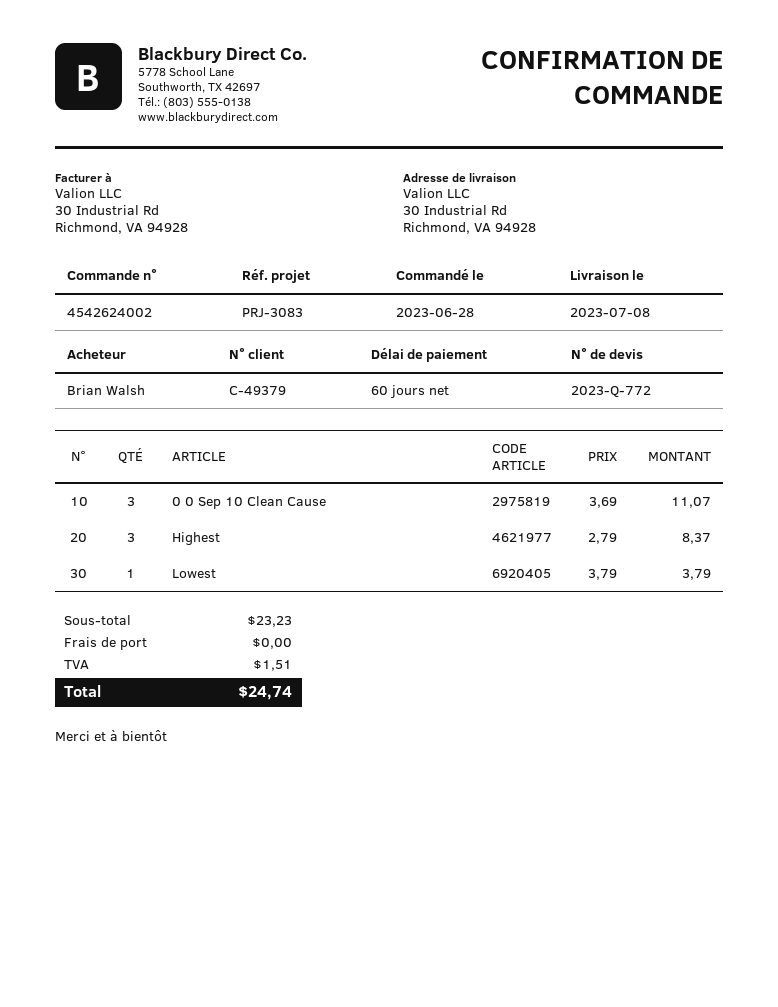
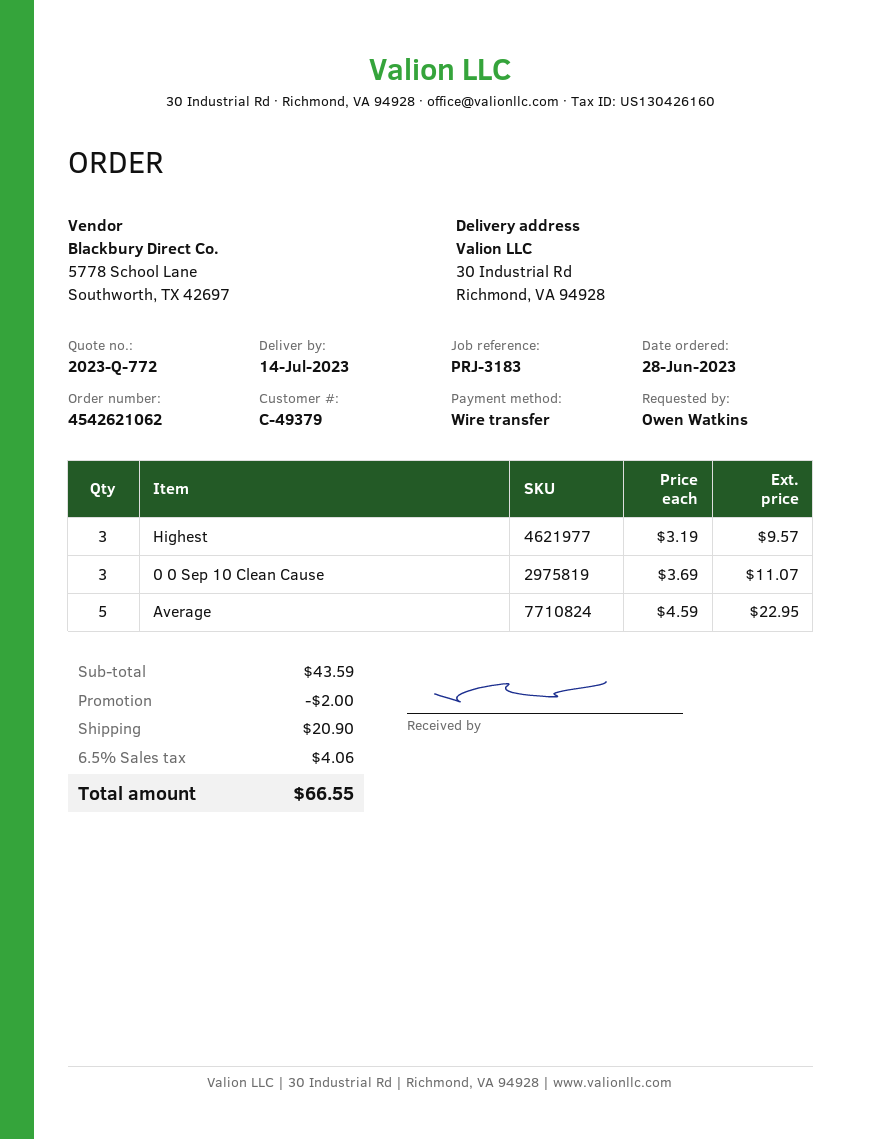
order number: 4542624002 -> 4542621062
delivery date: 2023-07-08 -> 2023-07-14
reference: PRJ-3083 -> PRJ-3183
ordered by: Brian Walsh -> Owen Watkins
Highest: 3 x 2.79 = 8.37 -> 3 x 3.19 = 9.57
Lowest: 1 x 3.79 = 3.79 -> none
Average: none -> 5 x 4.59 = 22.95
subtotal: 23.23 -> 43.59
discount: none -> 2.00
shipping: 0.00 -> 20.90
tax: 1.51 -> 4.06
total: 24.74 -> 66.55

